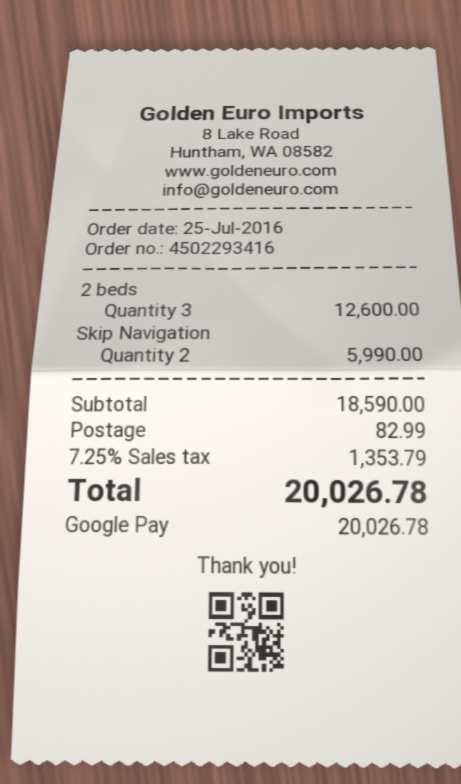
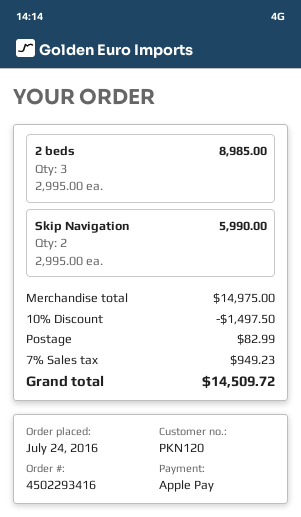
order date: 2016-07-25 -> 2016-07-24
payment method: Google Pay -> Apple Pay
2 beds: 3 for 12600.00 -> 3 for 8985.00
subtotal: 18590.00 -> 14975.00
discount: none -> 10% = 1497.50
tax: 7.25% = 1353.79 -> 7% = 949.23
total: 20026.78 -> 14509.72

